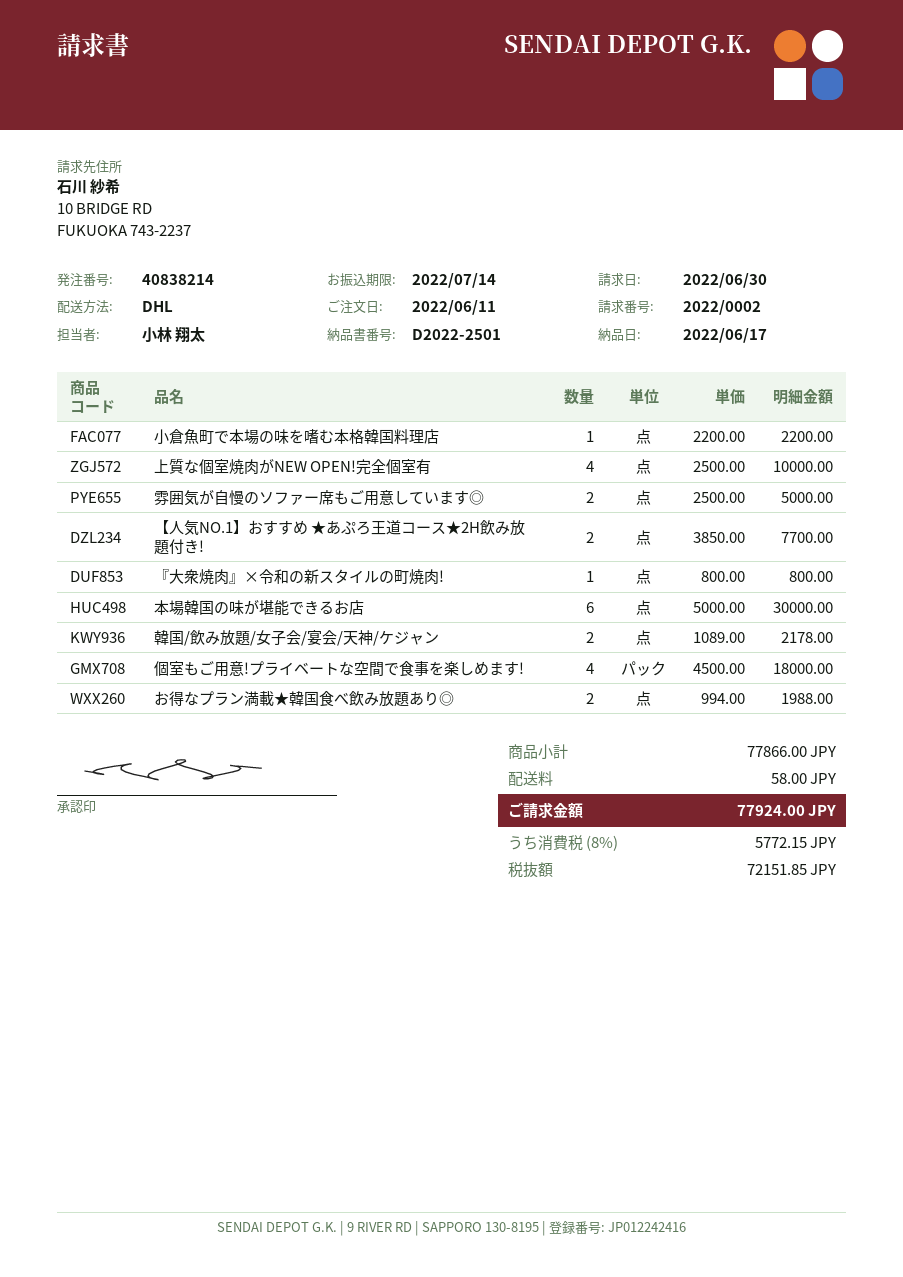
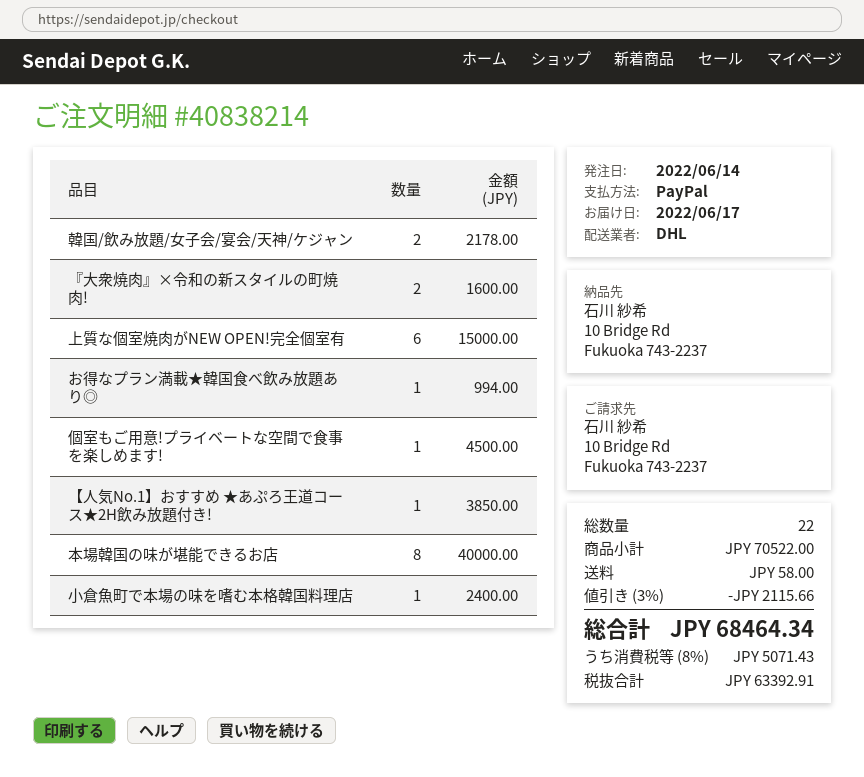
order date: 2022-06-11 -> 2022-06-14
小倉魚町で本場の味を嗜む本格韓国料理店: 1 for 2200.00 -> 1 for 2400.00
上質な個室焼肉がNEW OPEN!完全個室有: 4 for 10000.00 -> 6 for 15000.00
雰囲気が自慢のソファー席もご用意しています◎: 2 for 5000.00 -> none
【人気NO.1】おすすめ ★あぷろ王道コース★2H飲み放題付き!: 2 for 7700.00 -> 1 for 3850.00
『大衆焼肉』×令和の新スタイルの町焼肉!: 1 for 800.00 -> 2 for 1600.00
本場韓国の味が堪能できるお店: 6 for 30000.00 -> 8 for 40000.00
個室もご用意!プライベートな空間で食事を楽しめます!: 4 for 18000.00 -> 1 for 4500.00
お得なプラン満載★韓国食べ飲み放題あり◎: 2 for 1988.00 -> 1 for 994.00
subtotal: 77866.00 -> 70522.00
discount: none -> 3% = 2115.66
net: 72151.85 -> 63392.91
tax: 8% = 5772.15 -> 8% = 5071.43
total: 77924.00 -> 68464.34

